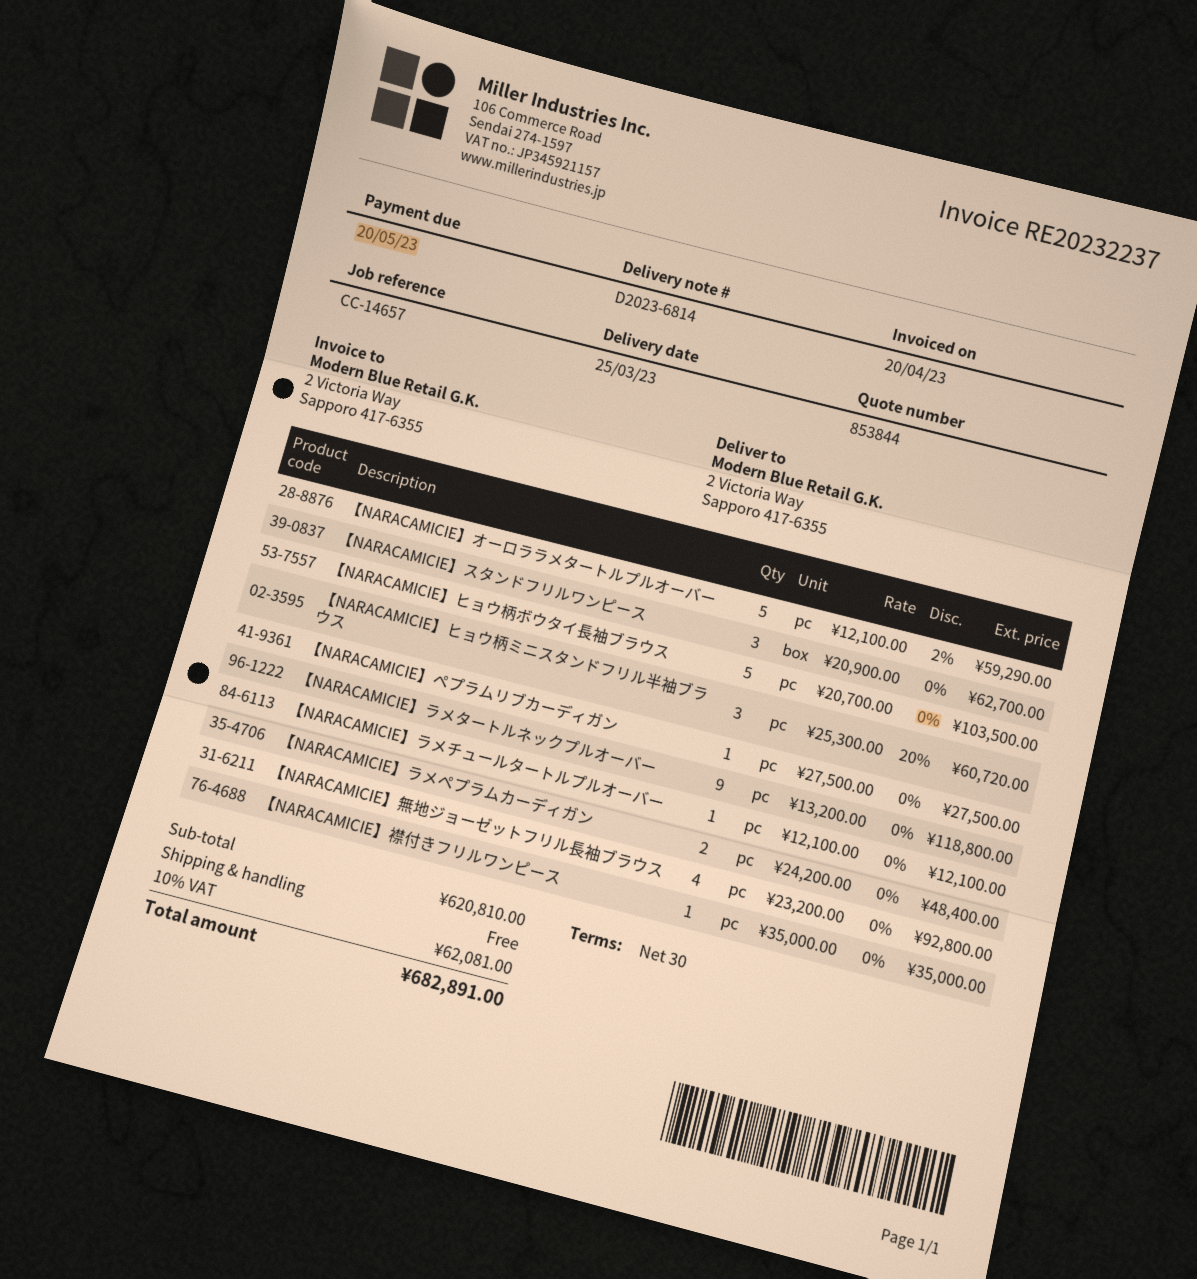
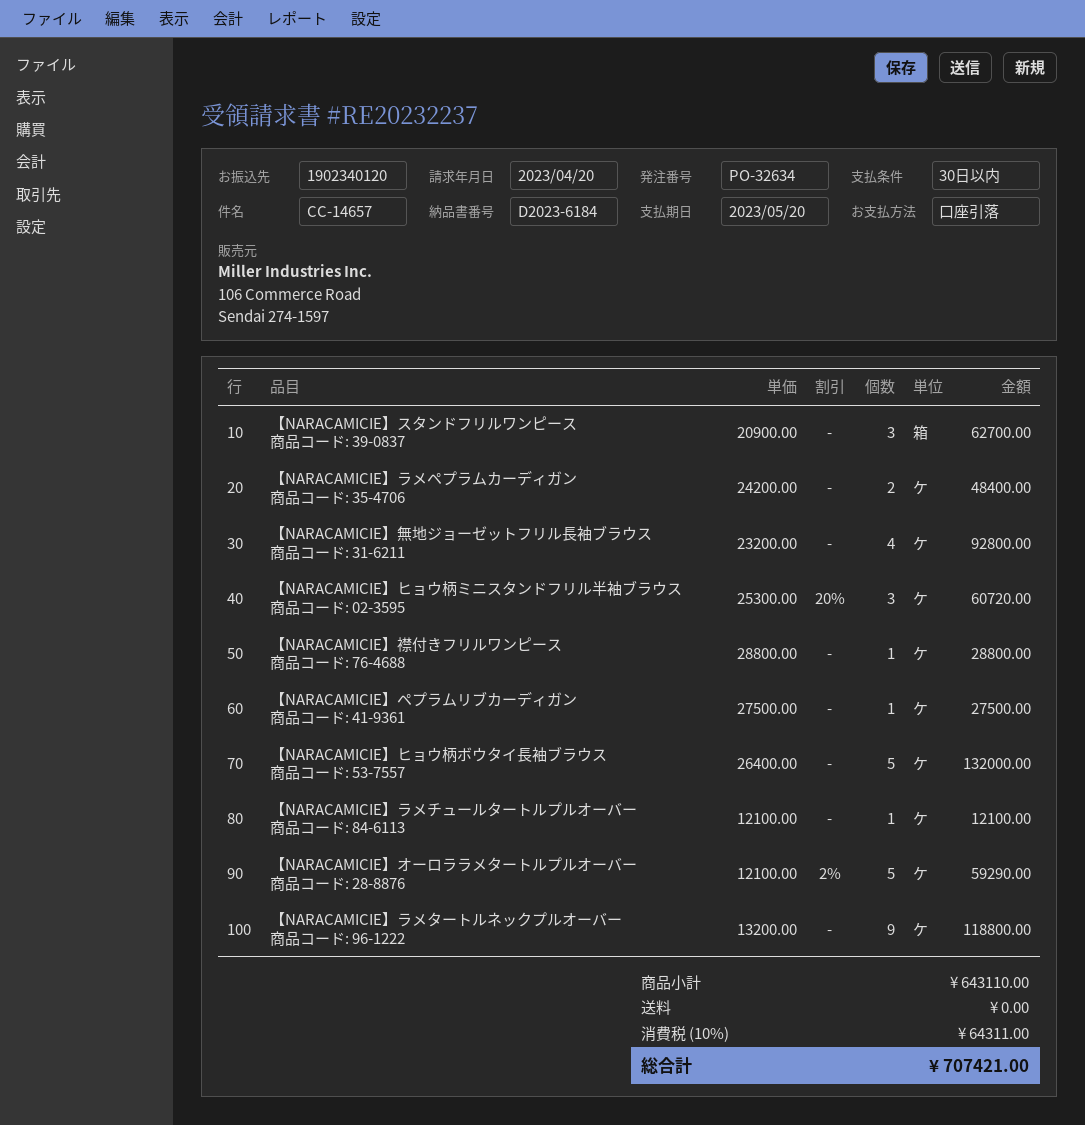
delivery note number: D2023-6814 -> D2023-6184
【NARACAMICIE】ヒョウ柄ボウタイ長袖ブラウス: 5 x 20700.00 = 103500.00 -> 5 x 26400.00 = 132000.00
【NARACAMICIE】襟付きフリルワンピース: 1 x 35000.00 = 35000.00 -> 1 x 28800.00 = 28800.00
subtotal: 620810.00 -> 643110.00
tax: 10% = 62081.00 -> 10% = 64311.00
total: 682891.00 -> 707421.00

